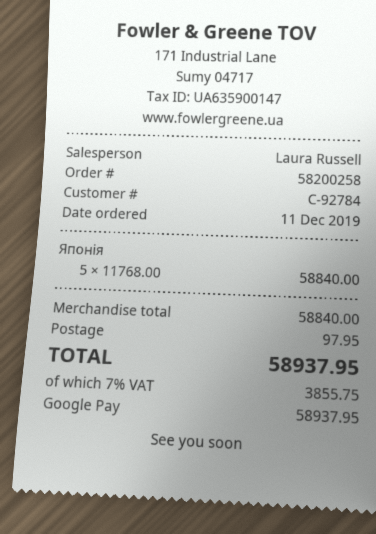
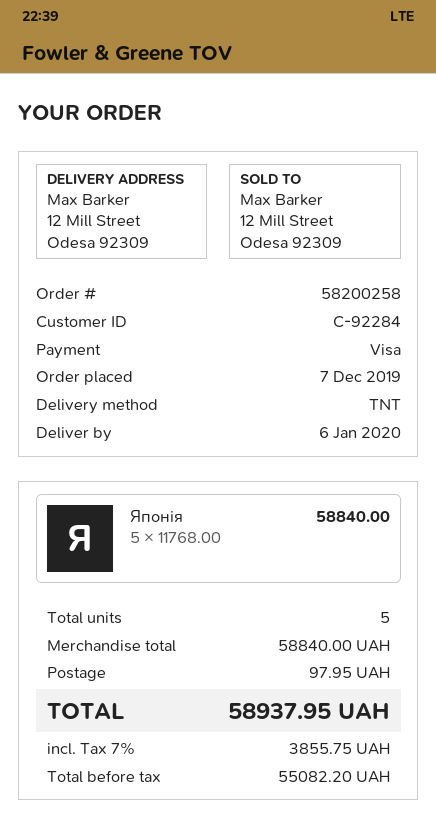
order date: 2019-12-11 -> 2019-12-07
customer number: C-92784 -> C-92284
payment method: Google Pay -> Visa

